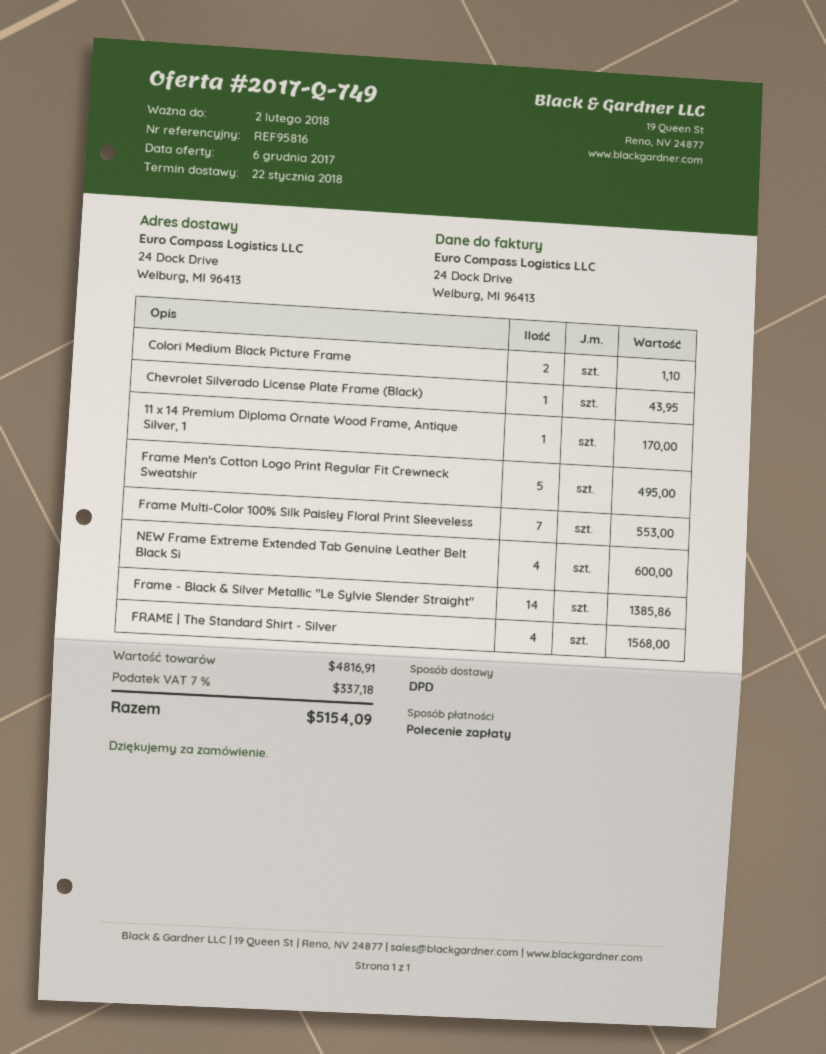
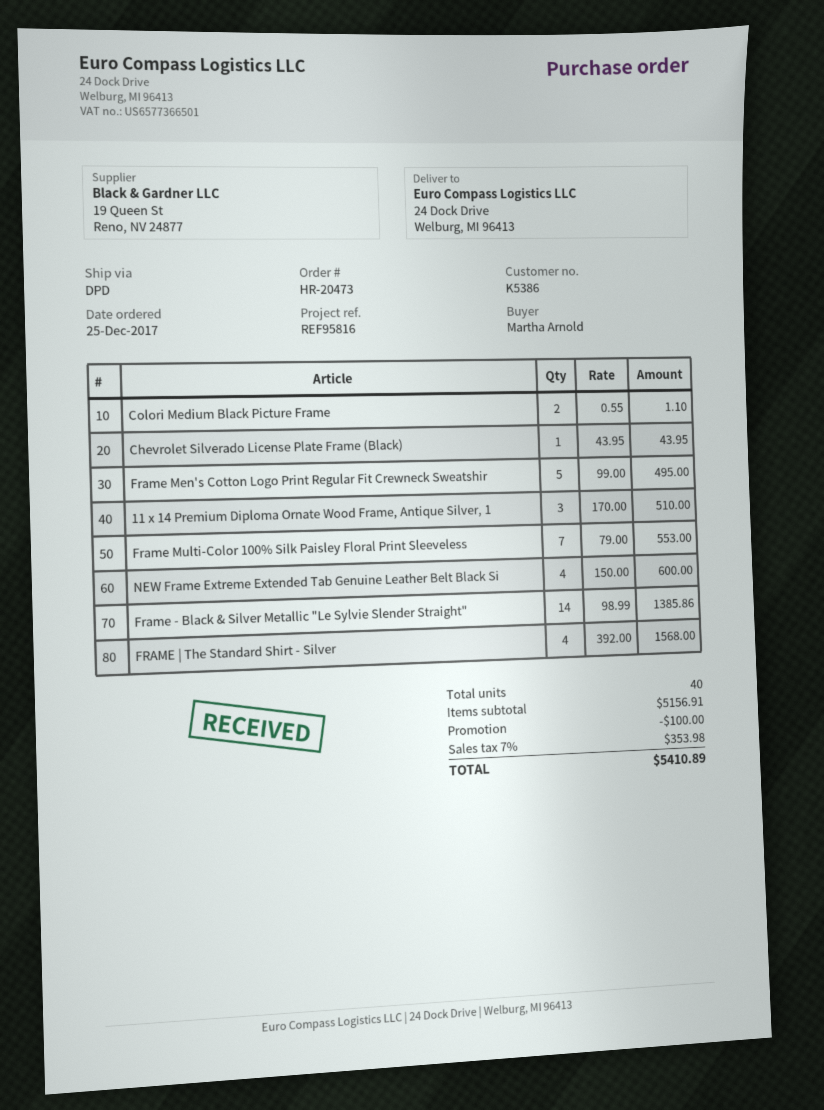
11 x 14 Premium Diploma Ornate Wood Frame, Antique Silver, 1: 1 for 170.00 -> 3 for 510.00
subtotal: 4816.91 -> 5156.91
discount: none -> 100.00
tax: 7% = 337.18 -> 7% = 353.98
total: 5154.09 -> 5410.89

